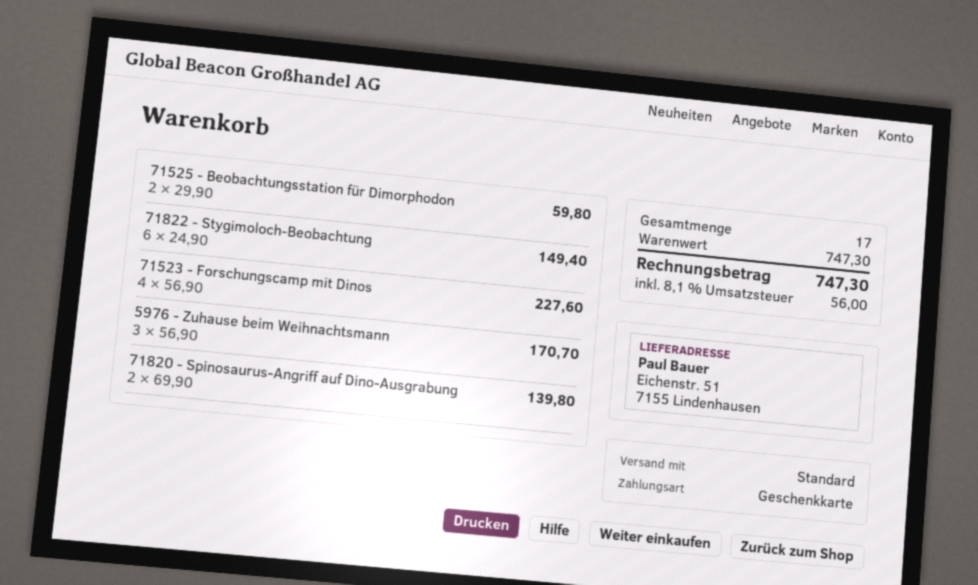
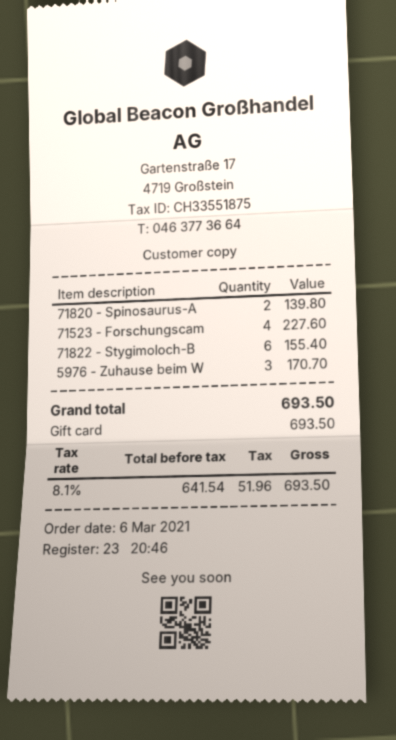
71525 - Beobachtungsstation für Dimorphodon: 2 for 59.80 -> none
71822 - Stygimoloch-Beobachtung: 6 for 149.40 -> 6 for 155.40
tax: 8.1% = 56.00 -> 8.1% = 51.96
total: 747.30 -> 693.50

